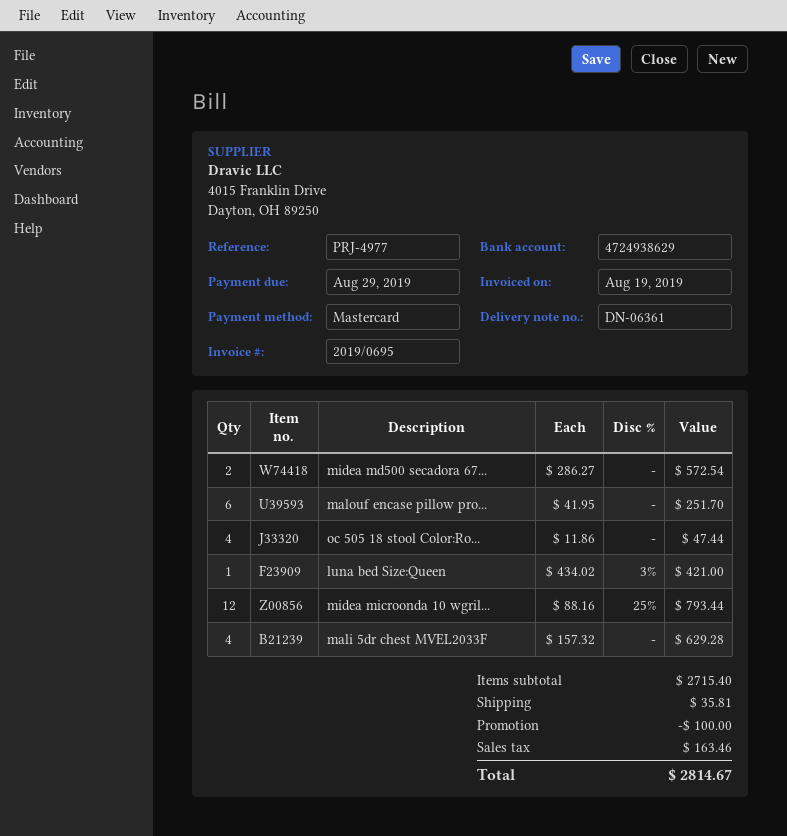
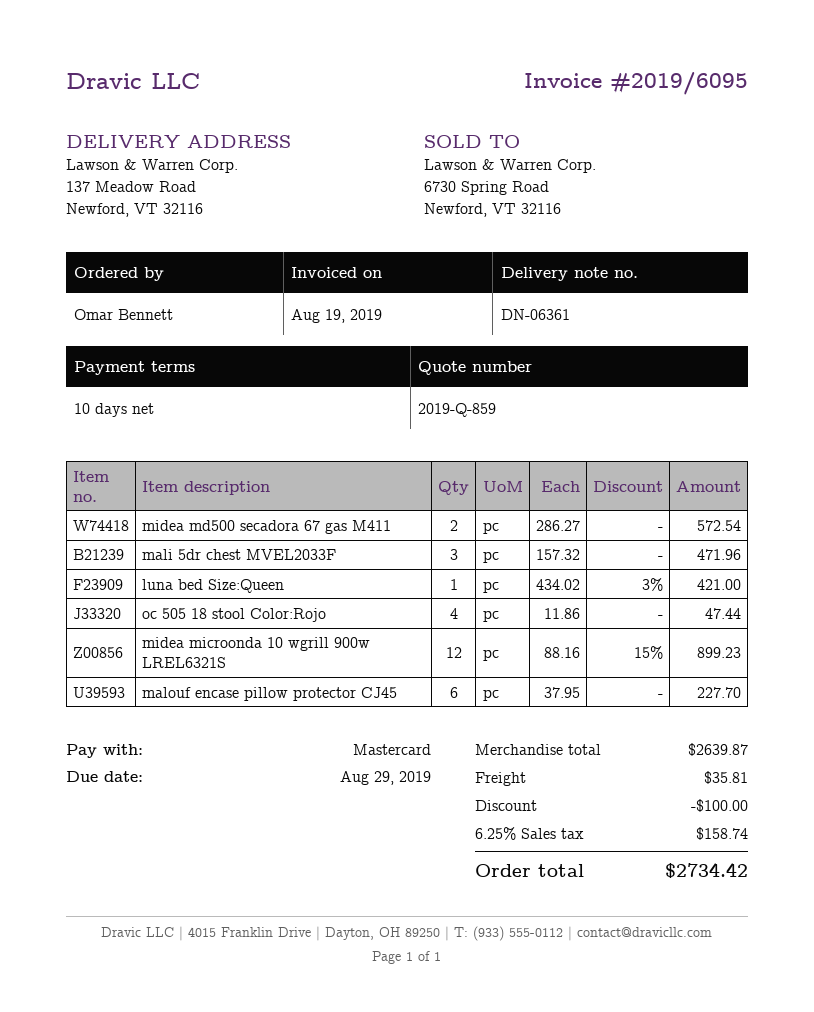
invoice number: 2019/0695 -> 2019/6095
malouf encase pillow pro...: 6 x 41.95 = 251.70 -> 6 x 37.95 = 227.70
midea microonda 10 wgril...: 12 x 88.16 - 25% = 793.44 -> 12 x 88.16 - 15% = 899.23
mali 5dr chest MVEL2033F: 4 x 157.32 = 629.28 -> 3 x 157.32 = 471.96
subtotal: 2715.40 -> 2639.87
tax: 163.46 -> 158.74
total: 2814.67 -> 2734.42

